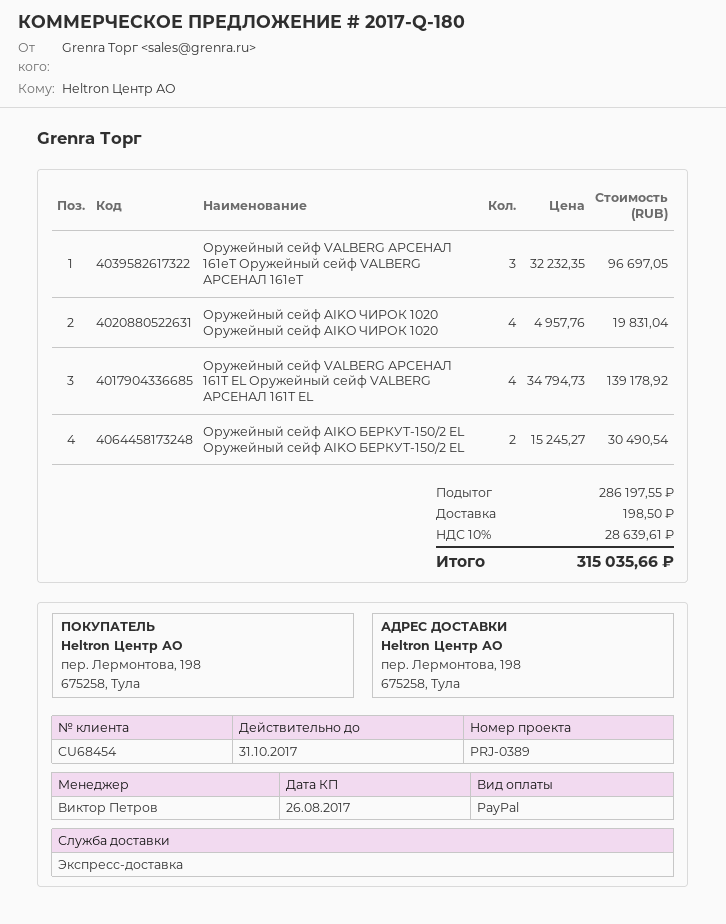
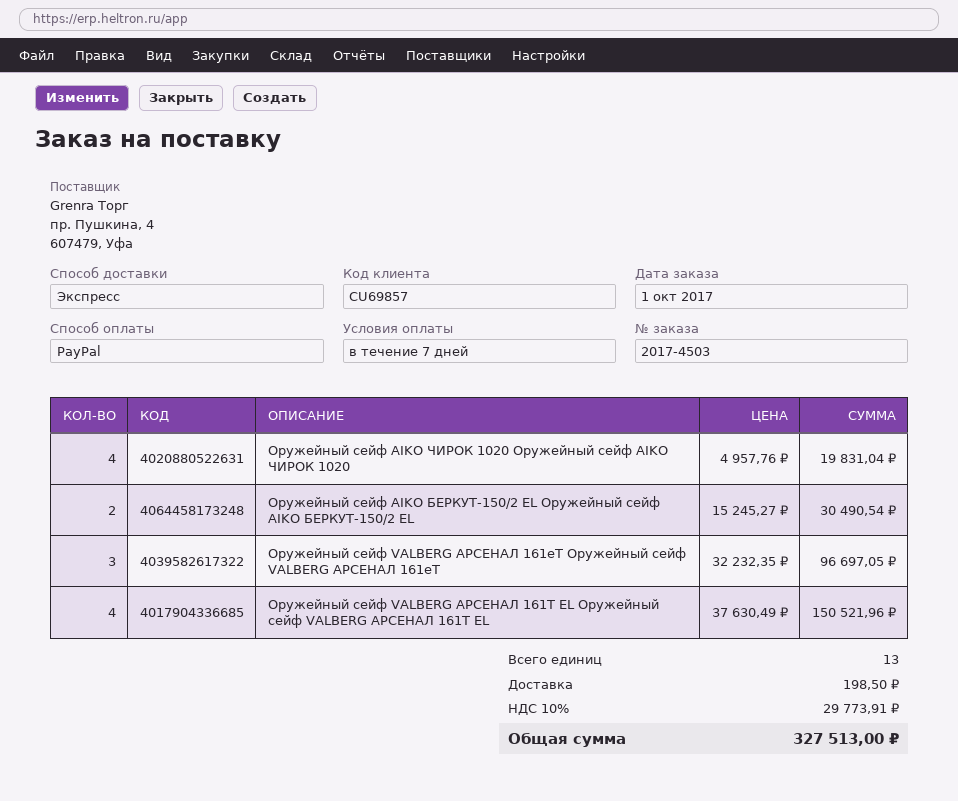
customer number: CU68454 -> CU69857
Оружейный сейф VALBERG АРСЕНАЛ 161Т EL Оружейный сейф VALBERG АРСЕНАЛ 161Т EL: 4 x 34794.73 = 139178.92 -> 4 x 37630.49 = 150521.96
tax: 10% = 28639.61 -> 10% = 29773.91
total: 315035.66 -> 327513.00

